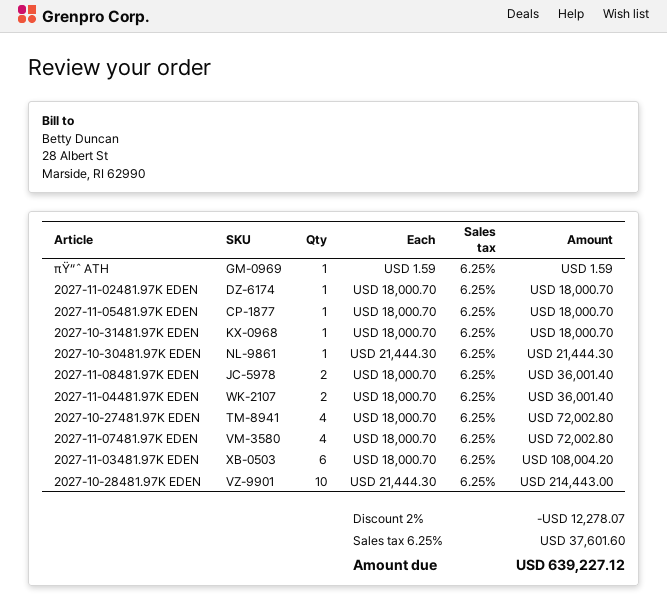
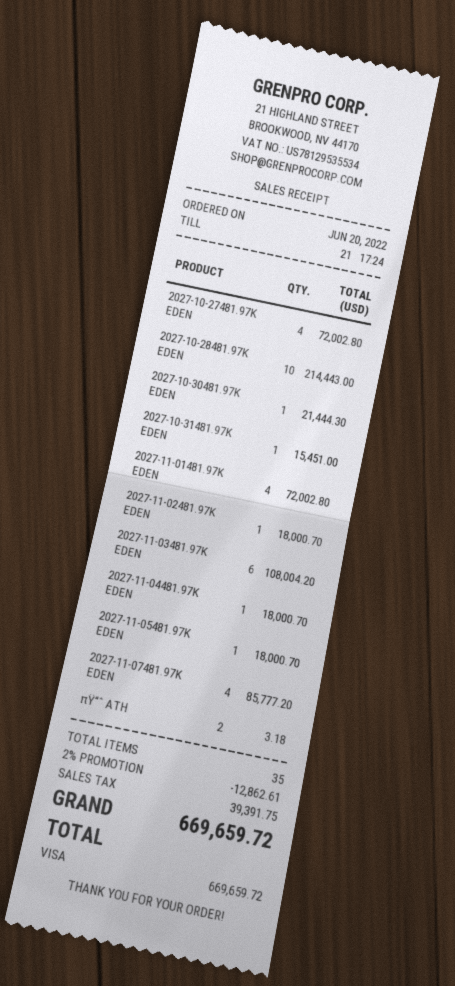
πŸ“ˆ ATH: 1 for 1.59 -> 2 for 3.18
2027-10-31481.97K EDEN: 1 for 18000.70 -> 1 for 15451.00
2027-11-08481.97K EDEN: 2 for 36001.40 -> none
2027-11-04481.97K EDEN: 2 for 36001.40 -> 1 for 18000.70
2027-11-07481.97K EDEN: 4 for 72002.80 -> 4 for 85777.20
2027-11-01481.97K EDEN: none -> 4 for 72002.80
discount: 2% = 12278.07 -> 2% = 12862.61
tax: 37601.60 -> 39391.75
total: 639227.12 -> 669659.72

